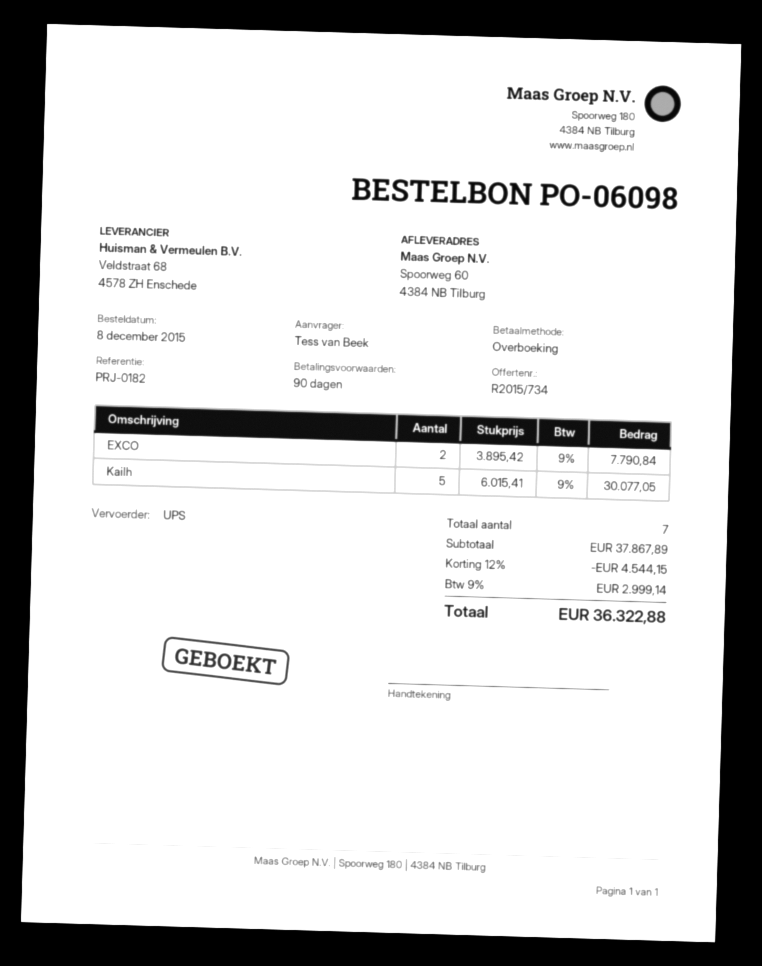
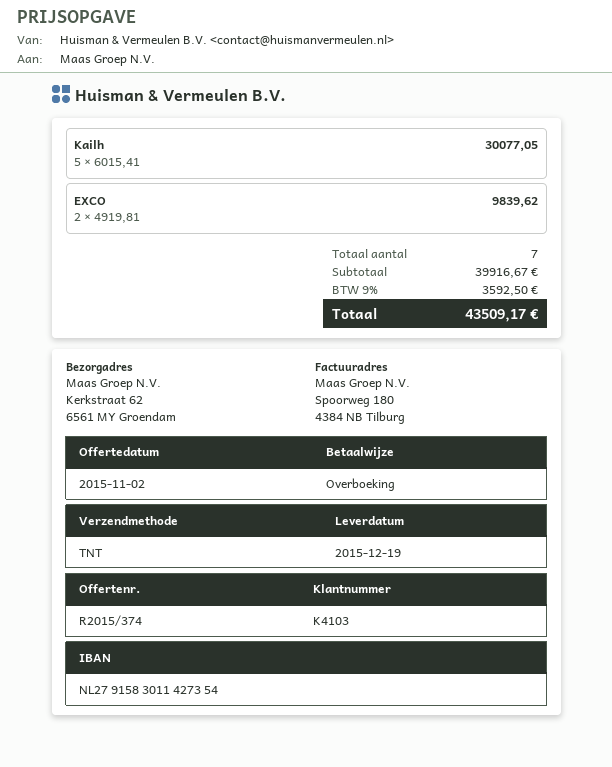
quote number: R2015/734 -> R2015/374
shipping method: UPS -> TNT
ship to: Spoorweg 60, 4384 NB Tilburg -> Kerkstraat 62, 6561 MY Groendam
EXCO: 2 x 3895.42 = 7790.84 -> 2 x 4919.81 = 9839.62
subtotal: 37867.89 -> 39916.67
discount: 12% = 4544.15 -> none
tax: 9% = 2999.14 -> 9% = 3592.50
total: 36322.88 -> 43509.17

